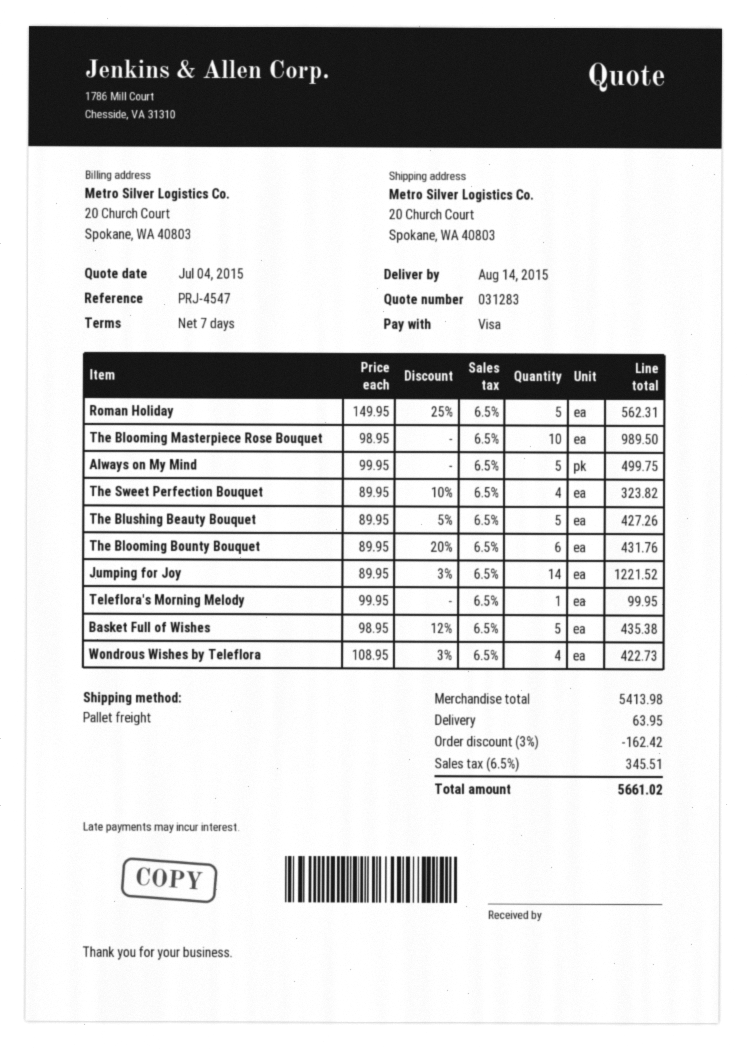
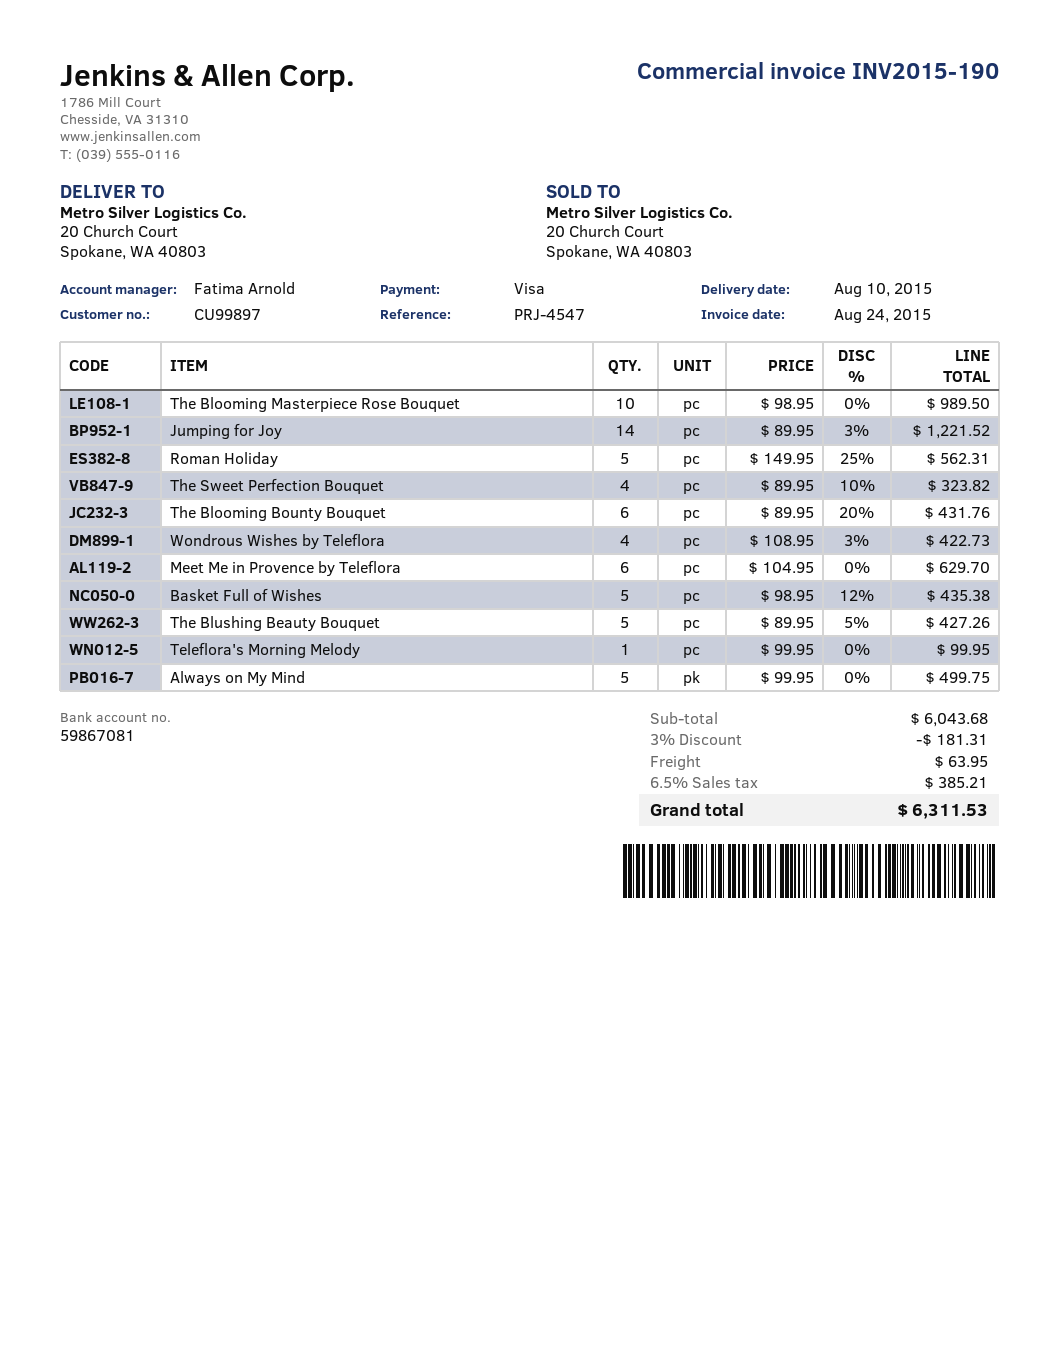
delivery date: 2015-08-14 -> 2015-08-10
Meet Me in Provence by Teleflora: none -> 6 x 104.95 = 629.70
subtotal: 5413.98 -> 6043.68
discount: 3% = 162.42 -> 3% = 181.31
tax: 6.5% = 345.51 -> 6.5% = 385.21
total: 5661.02 -> 6311.53

